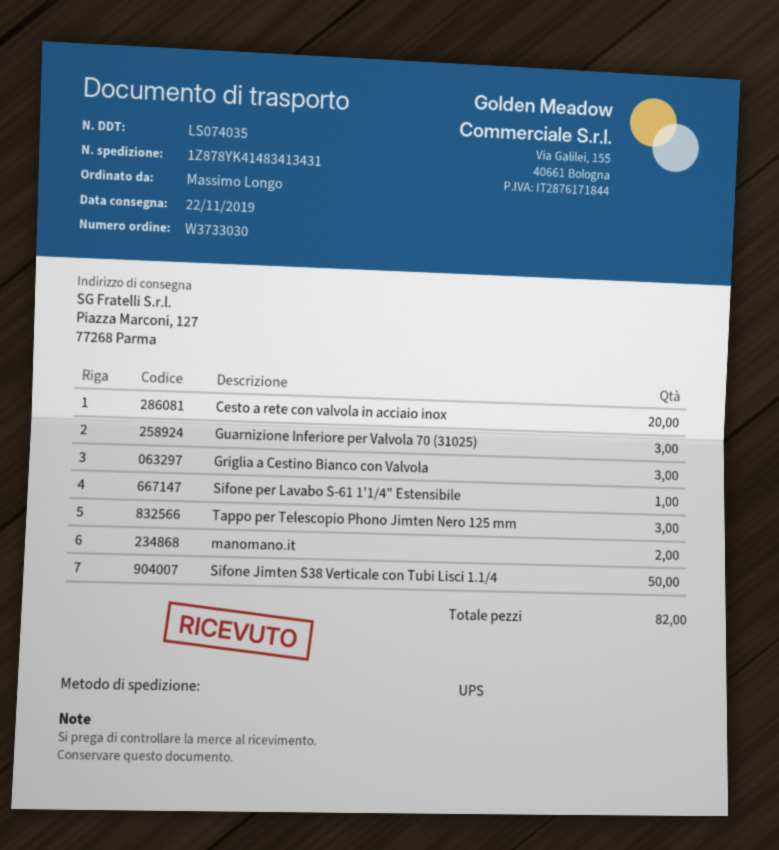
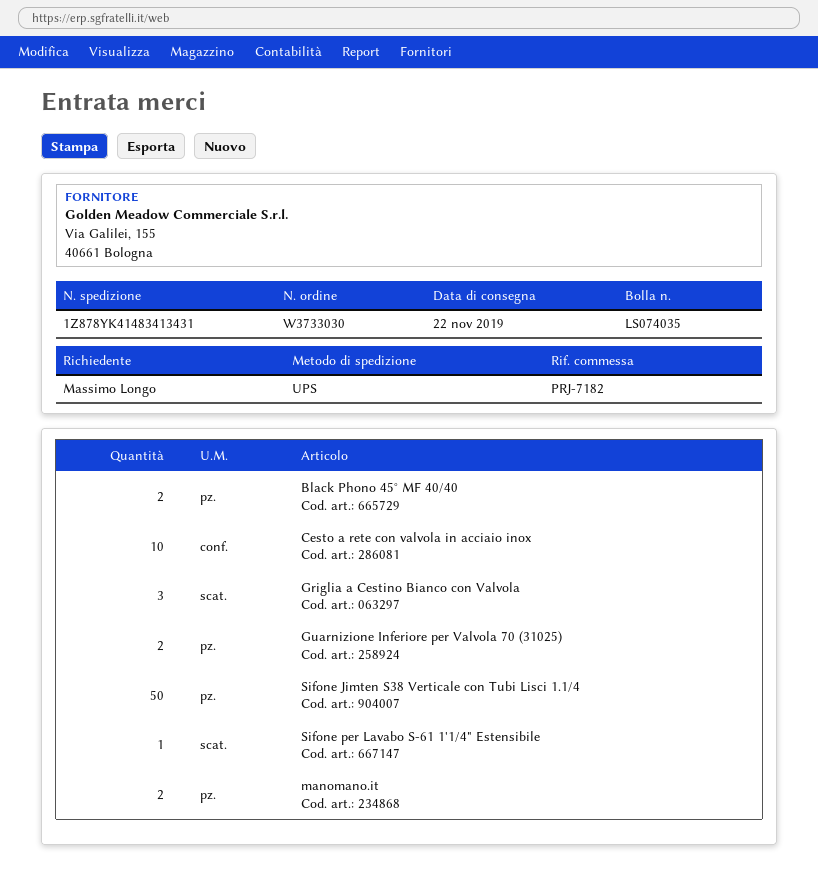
Cesto a rete con valvola in acciaio inox: 20 -> 10
Guarnizione Inferiore per Valvola 70 (31025): 3 -> 2
Tappo per Telescopio Phono Jimten Nero 125 mm: 3 -> none
Black Phono 45° MF 40/40: none -> 2

